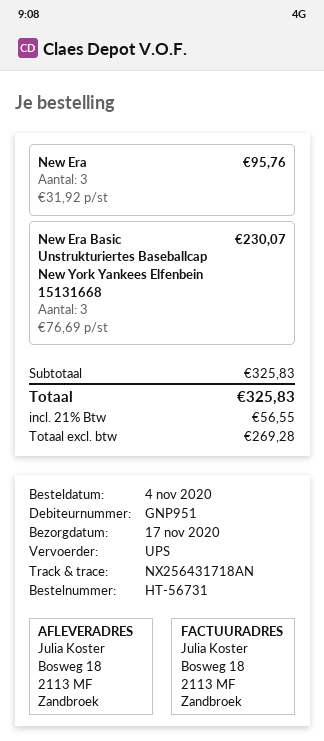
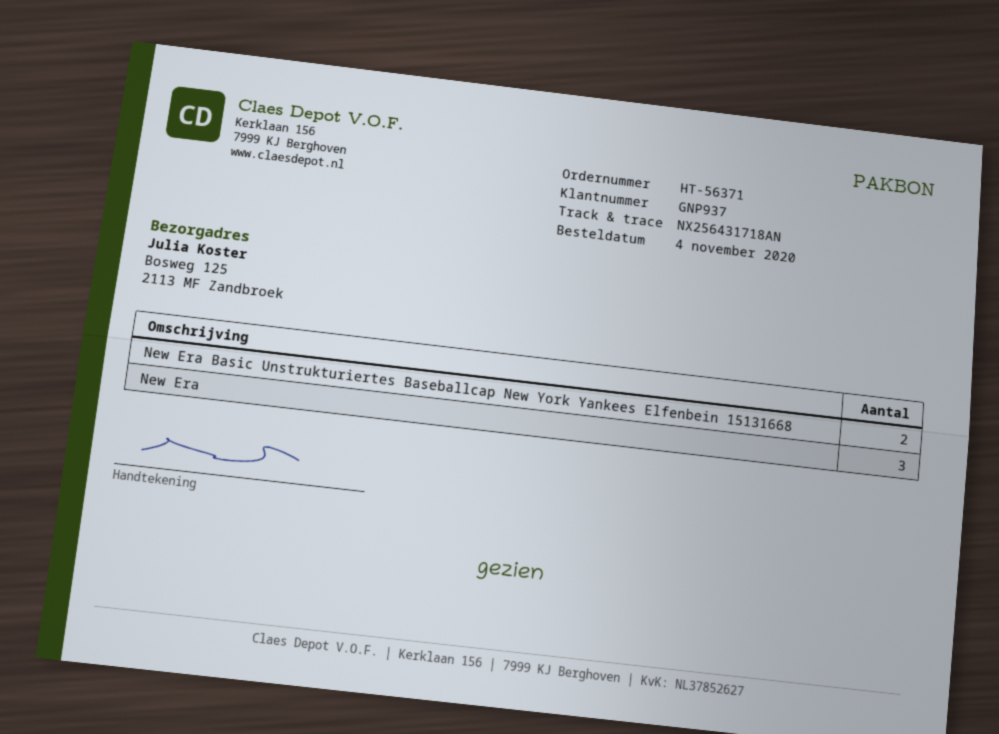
order number: HT-56731 -> HT-56371
customer number: GNP951 -> GNP937
ship to: Bosweg 18, 2113 MF Zandbroek -> Bosweg 125, 2113 MF Zandbroek
New Era Basic Unstrukturiertes Baseballcap New York Yankees Elfenbein 15131668: 3 -> 2

